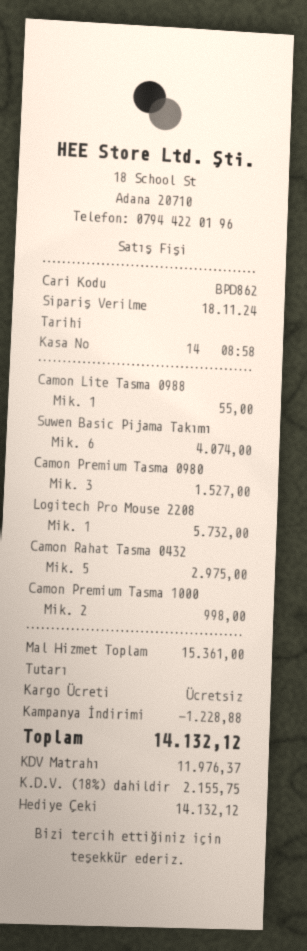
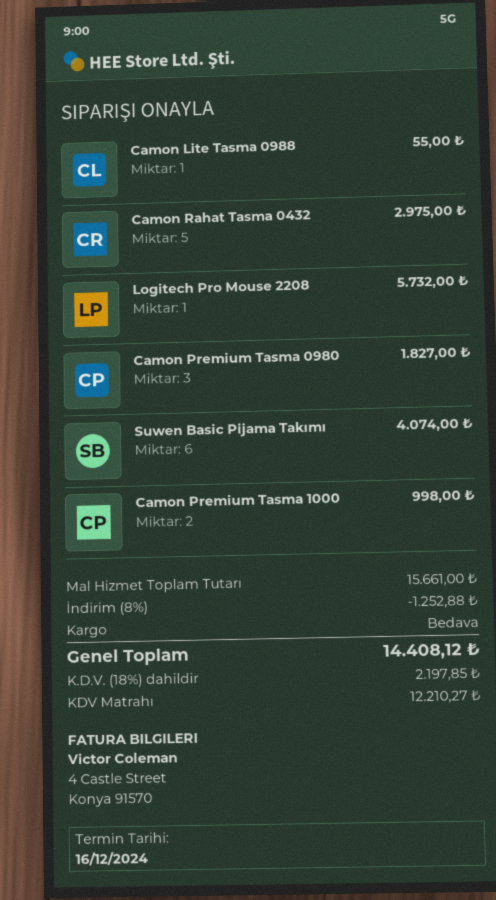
Camon Premium Tasma 0980: 3 for 1527.00 -> 3 for 1827.00
subtotal: 15361.00 -> 15661.00
discount: 1228.88 -> 1252.88
net: 11976.37 -> 12210.27
tax: 18% = 2155.75 -> 18% = 2197.85
total: 14132.12 -> 14408.12

